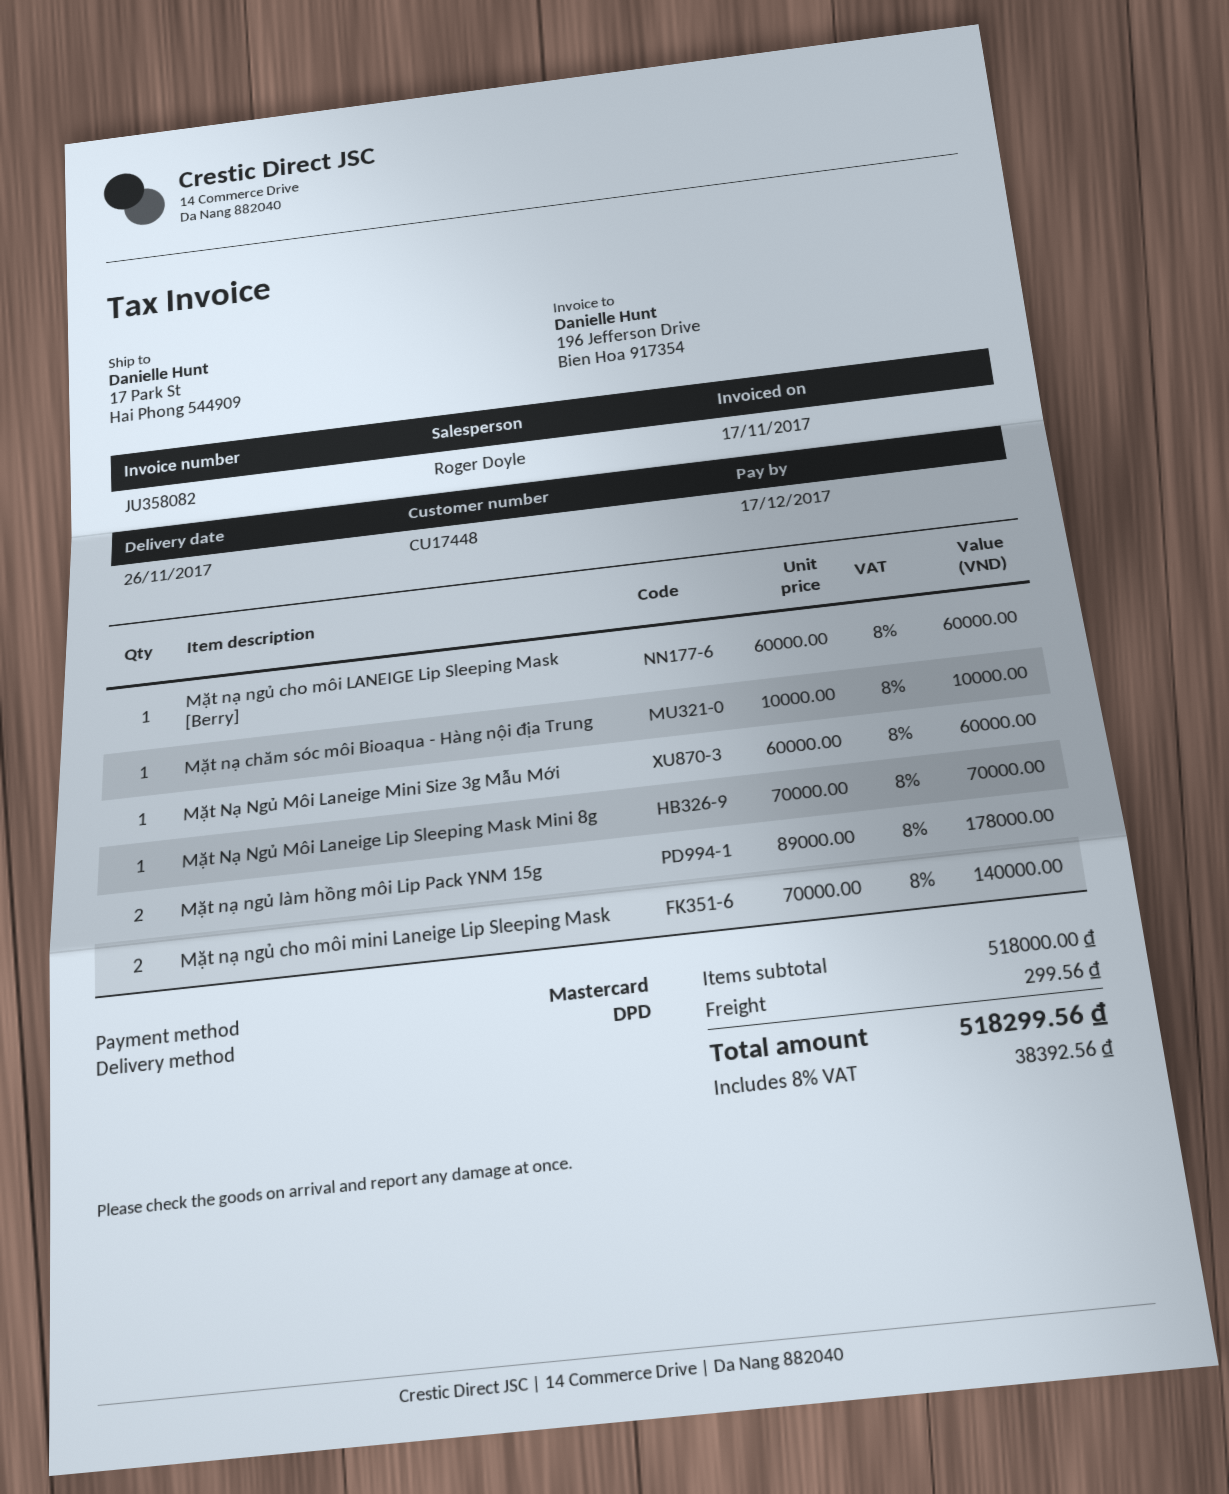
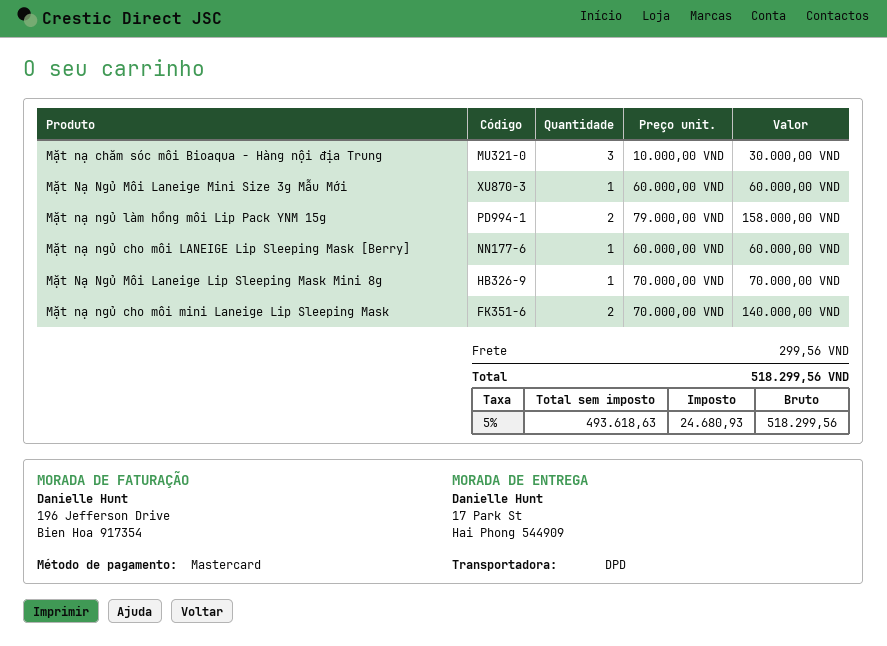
Mặt nạ chăm sóc môi Bioaqua - Hàng nội địa Trung: 1 x 10000.00 = 10000.00 -> 3 x 10000.00 = 30000.00
Mặt nạ ngủ làm hồng môi Lip Pack YNM 15g: 2 x 89000.00 = 178000.00 -> 2 x 79000.00 = 158000.00
tax: 8% = 38392.56 -> 5% = 24680.93

